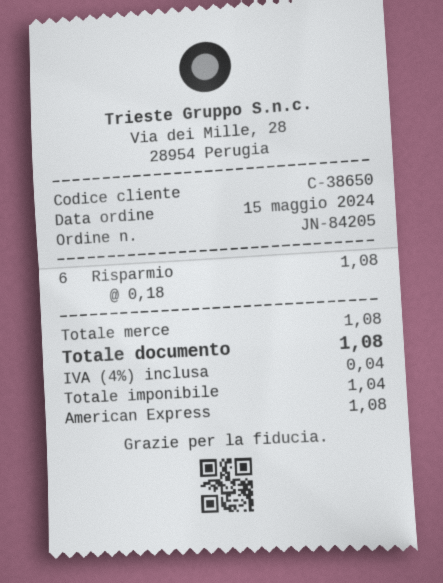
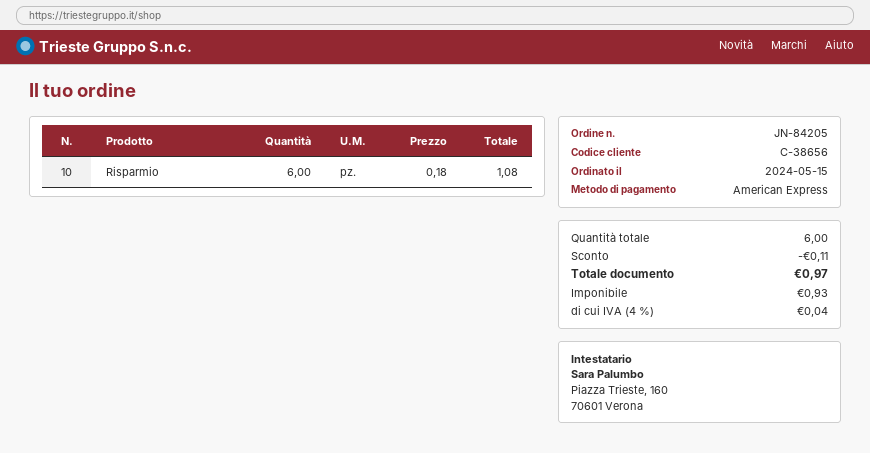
customer number: C-38650 -> C-38656
discount: none -> 0.11
net: 1.04 -> 0.93
total: 1.08 -> 0.97

